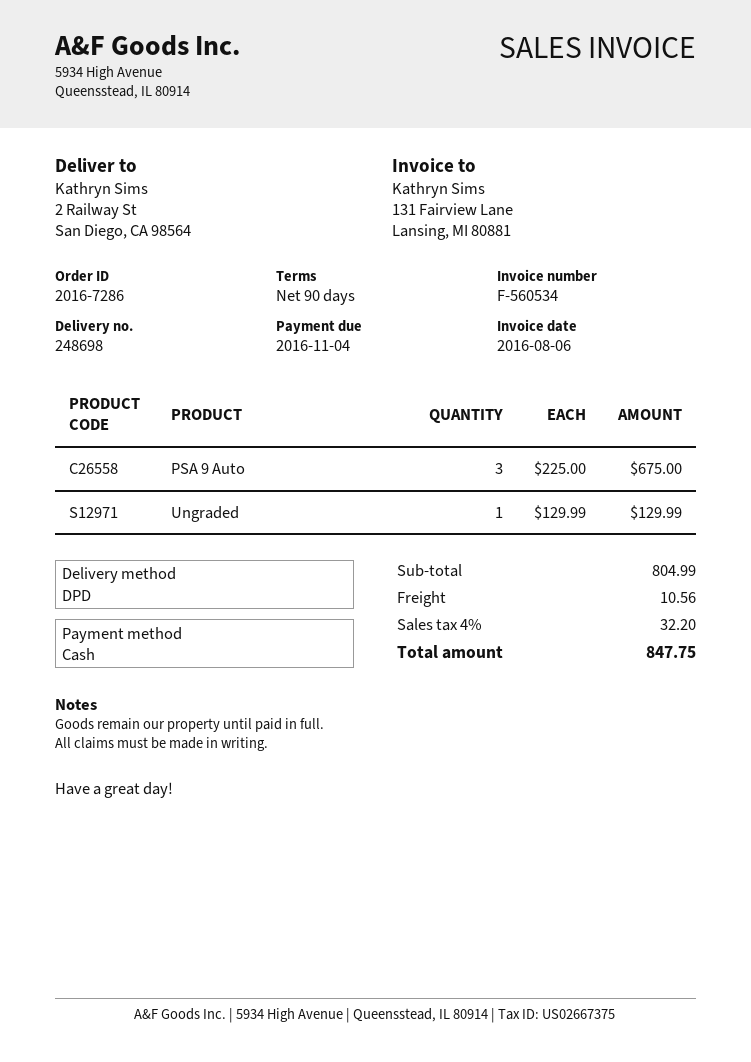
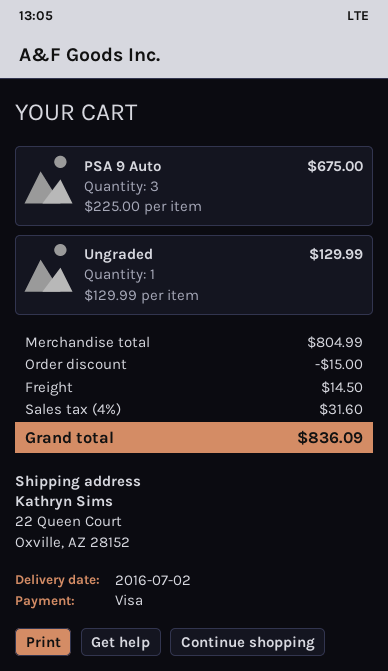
payment method: cash -> Visa
ship to: 2 Railway St, San Diego, CA 98564 -> 22 Queen Court, Oxville, AZ 28152
discount: none -> 15.00
shipping: 10.56 -> 14.50
tax: 4% = 32.20 -> 4% = 31.60
total: 847.75 -> 836.09

